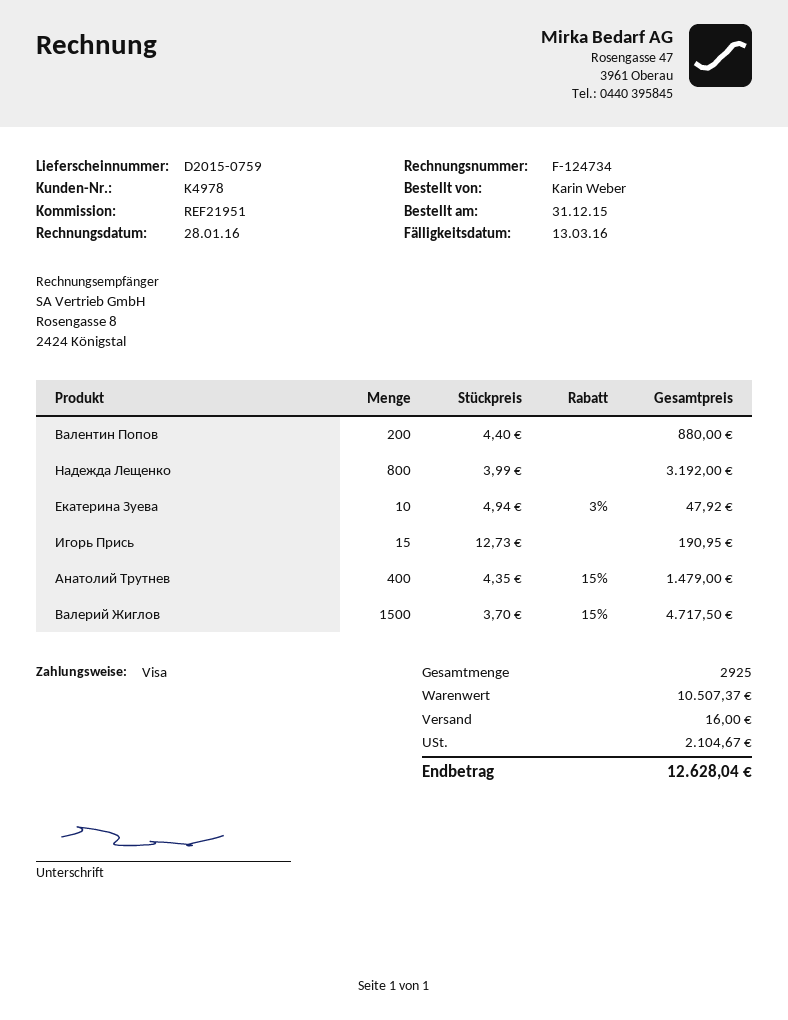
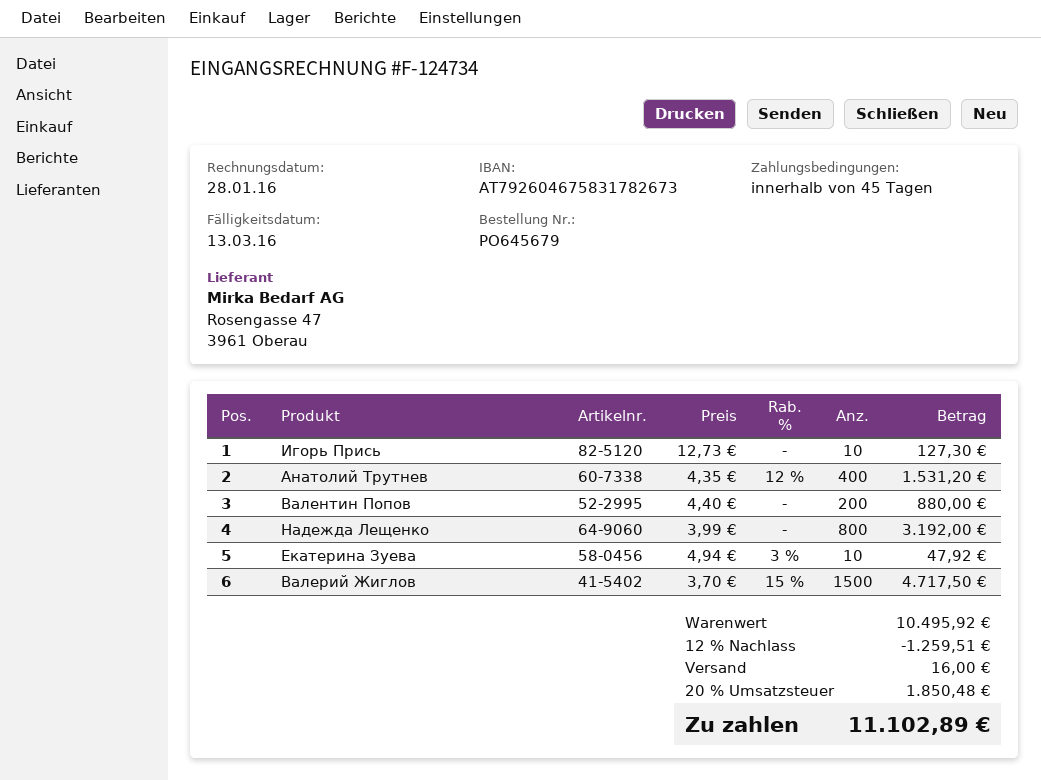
Игорь Прись: 15 x 12.73 = 190.95 -> 10 x 12.73 = 127.30
Анатолий Трутнев: 400 x 4.35 - 15% = 1479.00 -> 400 x 4.35 - 12% = 1531.20
subtotal: 10507.37 -> 10495.92
discount: none -> 12% = 1259.51
tax: 2104.67 -> 1850.48
total: 12628.04 -> 11102.89

